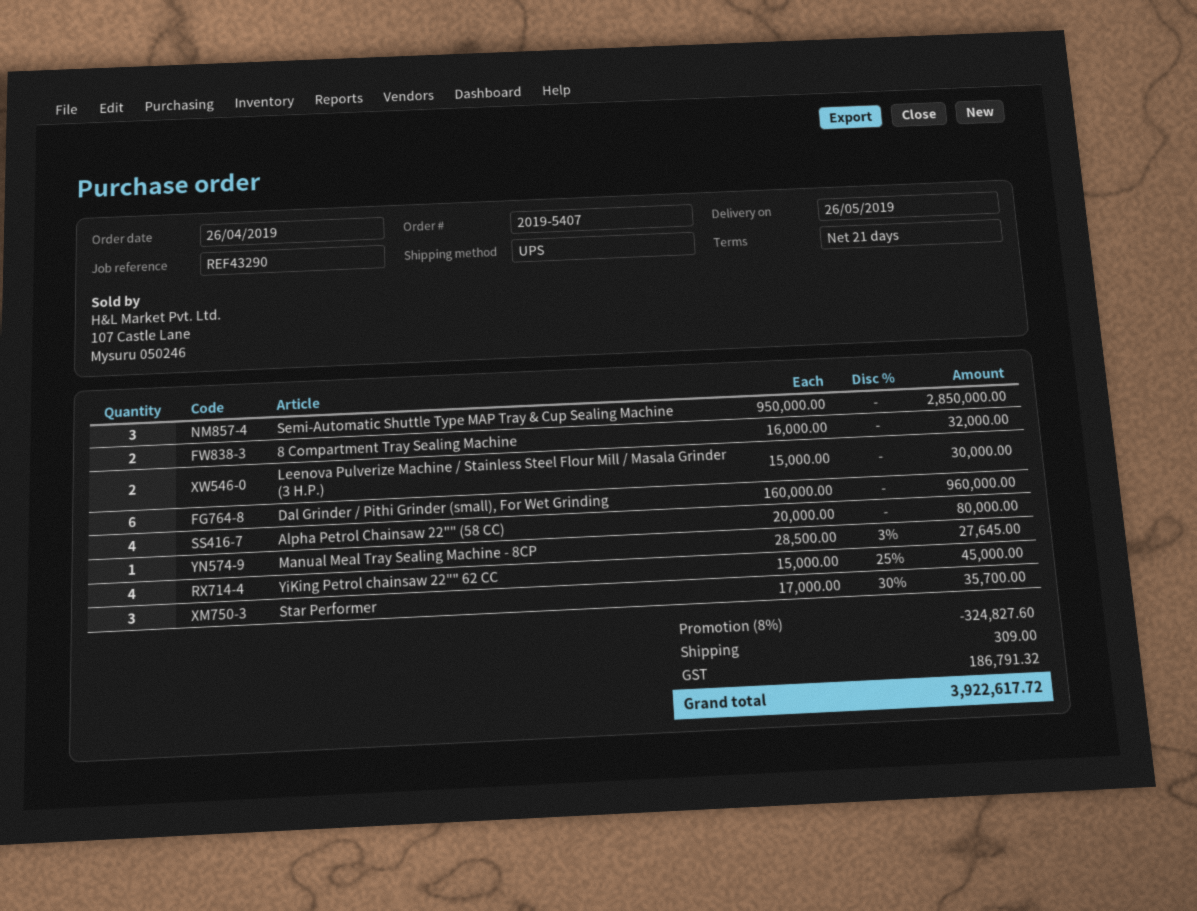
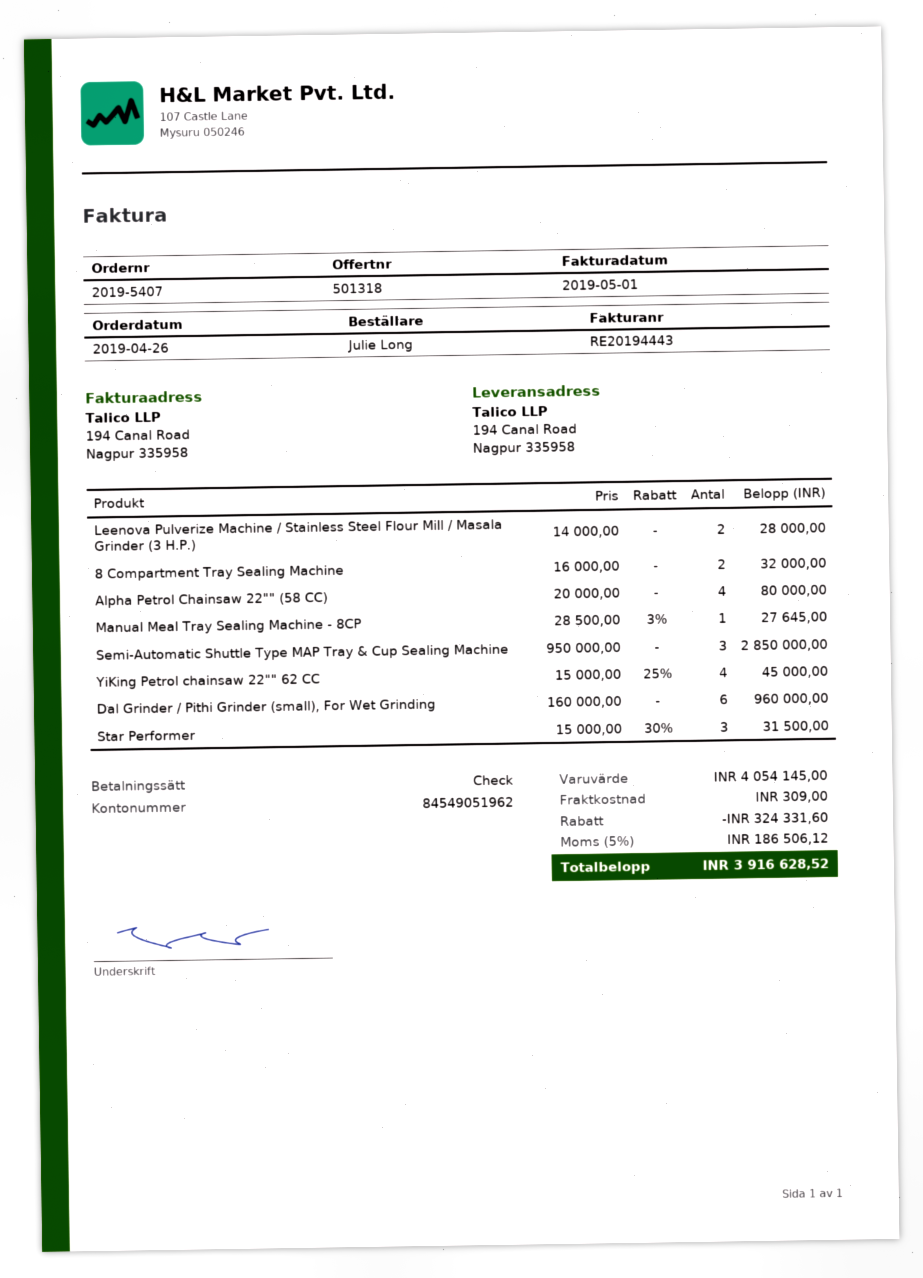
Leenova Pulverize Machine / Stainless Steel Flour Mill / Masala Grinder (3 H.P.): 2 x 15000.00 = 30000.00 -> 2 x 14000.00 = 28000.00
Star Performer: 3 x 17000.00 - 30% = 35700.00 -> 3 x 15000.00 - 30% = 31500.00
discount: 324827.60 -> 324331.60
tax: 186791.32 -> 186506.12
total: 3922617.72 -> 3916628.52

